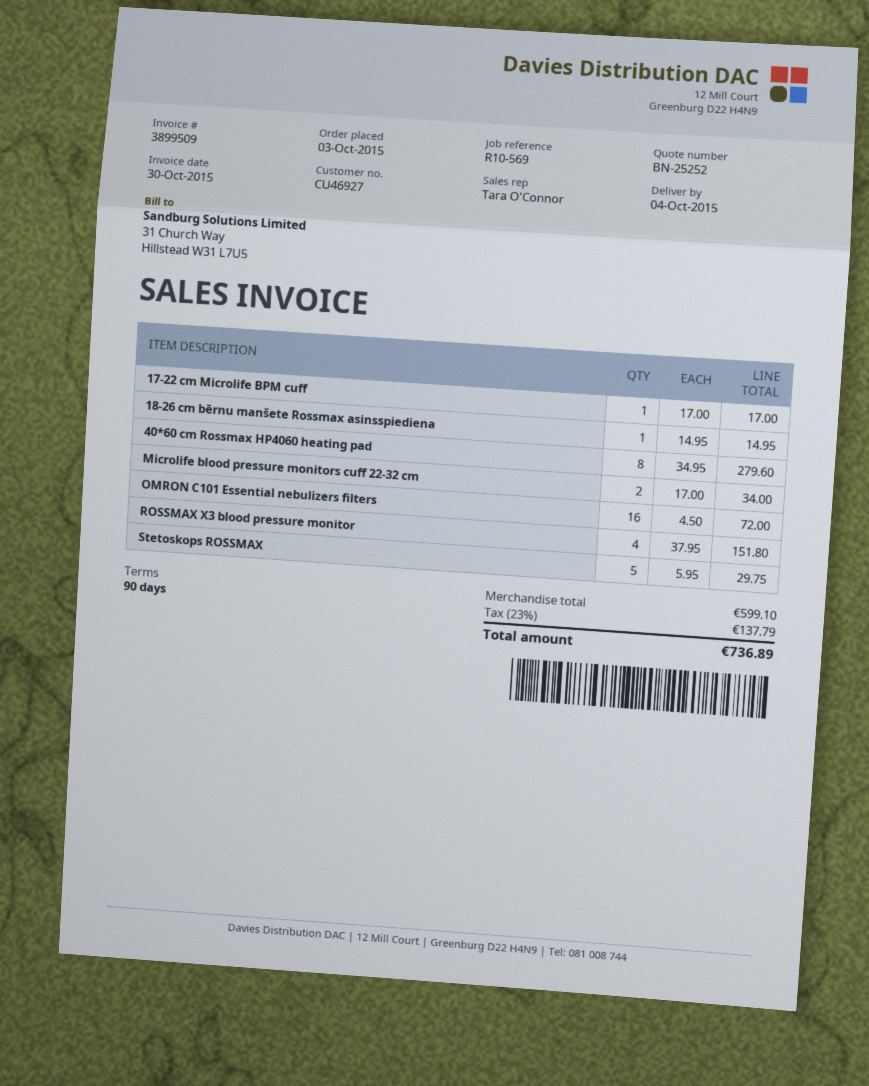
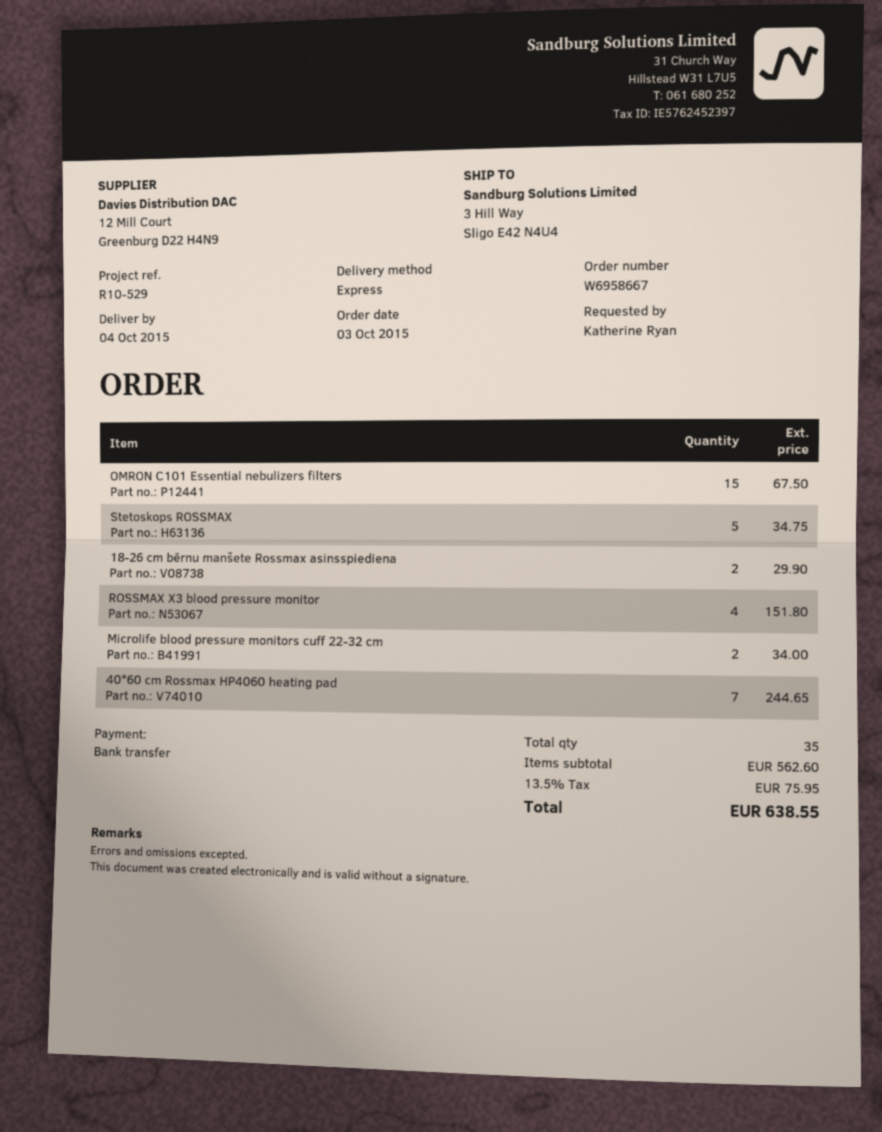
reference: R10-569 -> R10-529
17-22 cm Microlife BPM cuff: 1 for 17.00 -> none
18-26 cm bērnu manšete Rossmax asinsspiediena: 1 for 14.95 -> 2 for 29.90
40*60 cm Rossmax HP4060 heating pad: 8 for 279.60 -> 7 for 244.65
OMRON C101 Essential nebulizers filters: 16 for 72.00 -> 15 for 67.50
Stetoskops ROSSMAX: 5 for 29.75 -> 5 for 34.75
subtotal: 599.10 -> 562.60
tax: 23% = 137.79 -> 13.5% = 75.95
total: 736.89 -> 638.55

